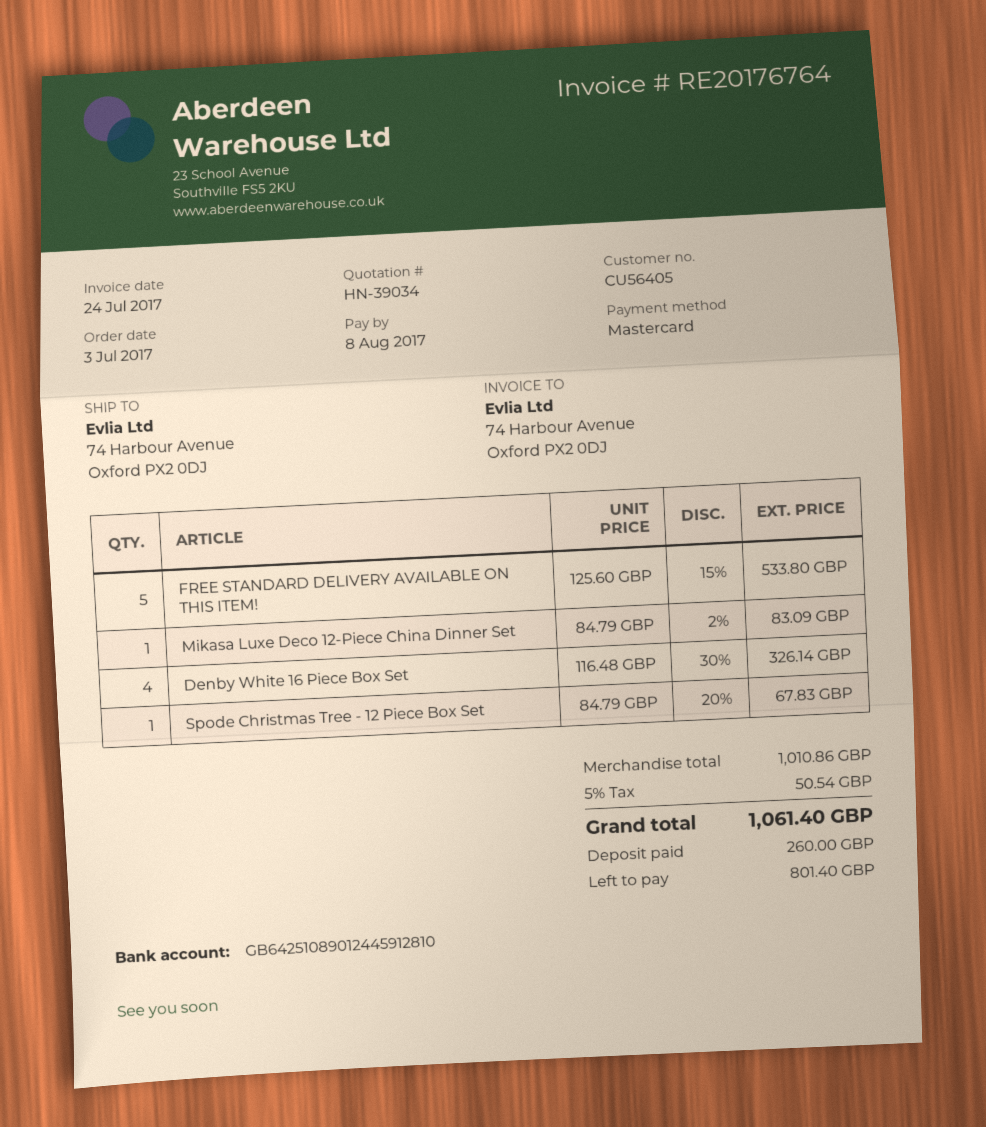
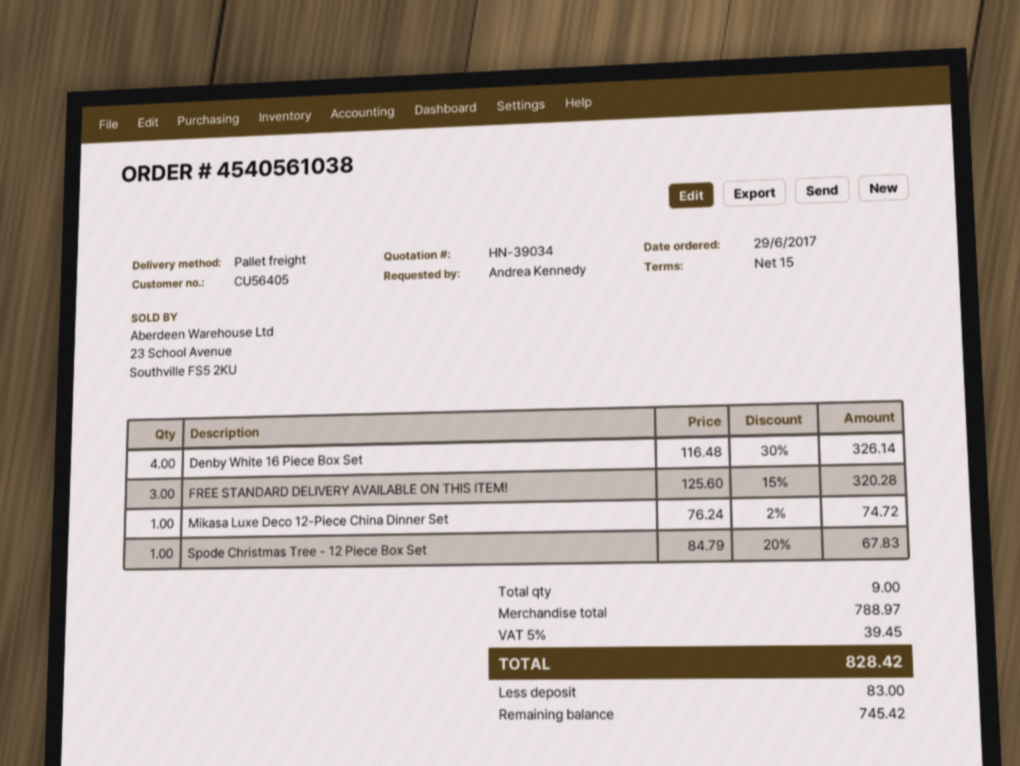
order date: 2017-07-03 -> 2017-06-29
FREE STANDARD DELIVERY AVAILABLE ON THIS ITEM!: 5 x 125.60 - 15% = 533.80 -> 3 x 125.60 - 15% = 320.28
Mikasa Luxe Deco 12-Piece China Dinner Set: 1 x 84.79 - 2% = 83.09 -> 1 x 76.24 - 2% = 74.72
subtotal: 1010.86 -> 788.97
tax: 5% = 50.54 -> 5% = 39.45
total: 1061.40 -> 828.42
deposit: 260.00 -> 83.00
balance: 801.40 -> 745.42

